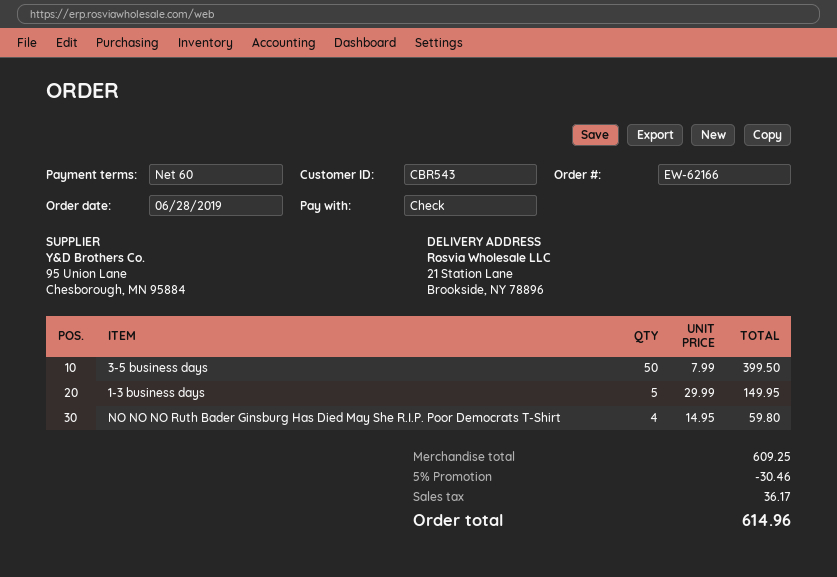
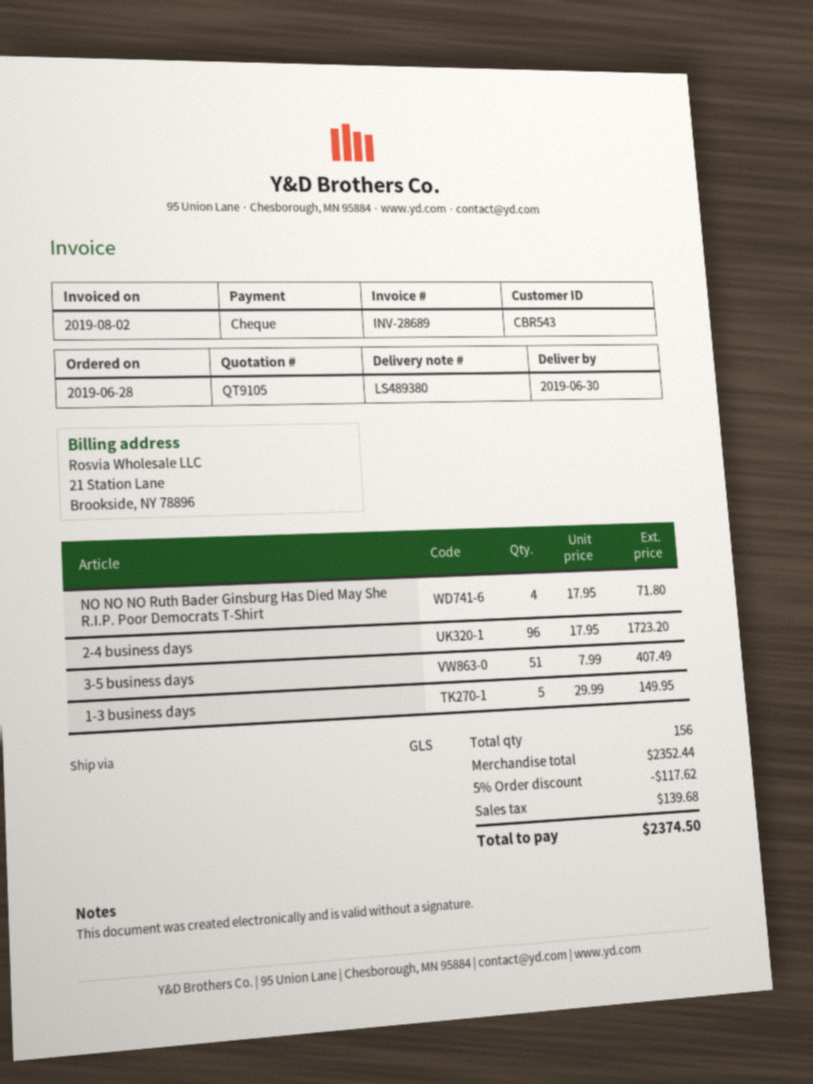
3-5 business days: 50 x 7.99 = 399.50 -> 51 x 7.99 = 407.49
NO NO NO Ruth Bader Ginsburg Has Died May She R.I.P. Poor Democrats T-Shirt: 4 x 14.95 = 59.80 -> 4 x 17.95 = 71.80
2-4 business days: none -> 96 x 17.95 = 1723.20
subtotal: 609.25 -> 2352.44
discount: 5% = 30.46 -> 5% = 117.62
tax: 36.17 -> 139.68
total: 614.96 -> 2374.50

